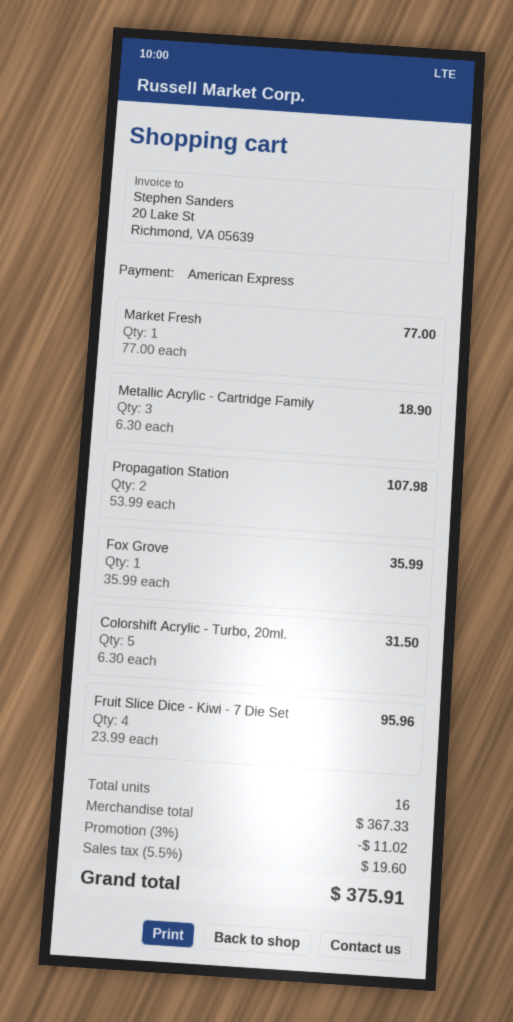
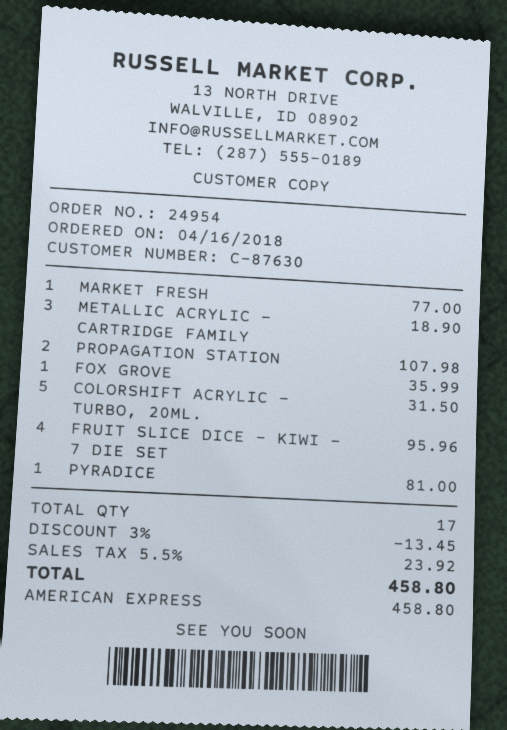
PYRADICE: none -> 1 for 81.00
total quantity: 16 -> 17
discount: 3% = 11.02 -> 3% = 13.45
tax: 5.5% = 19.60 -> 5.5% = 23.92
total: 375.91 -> 458.80

